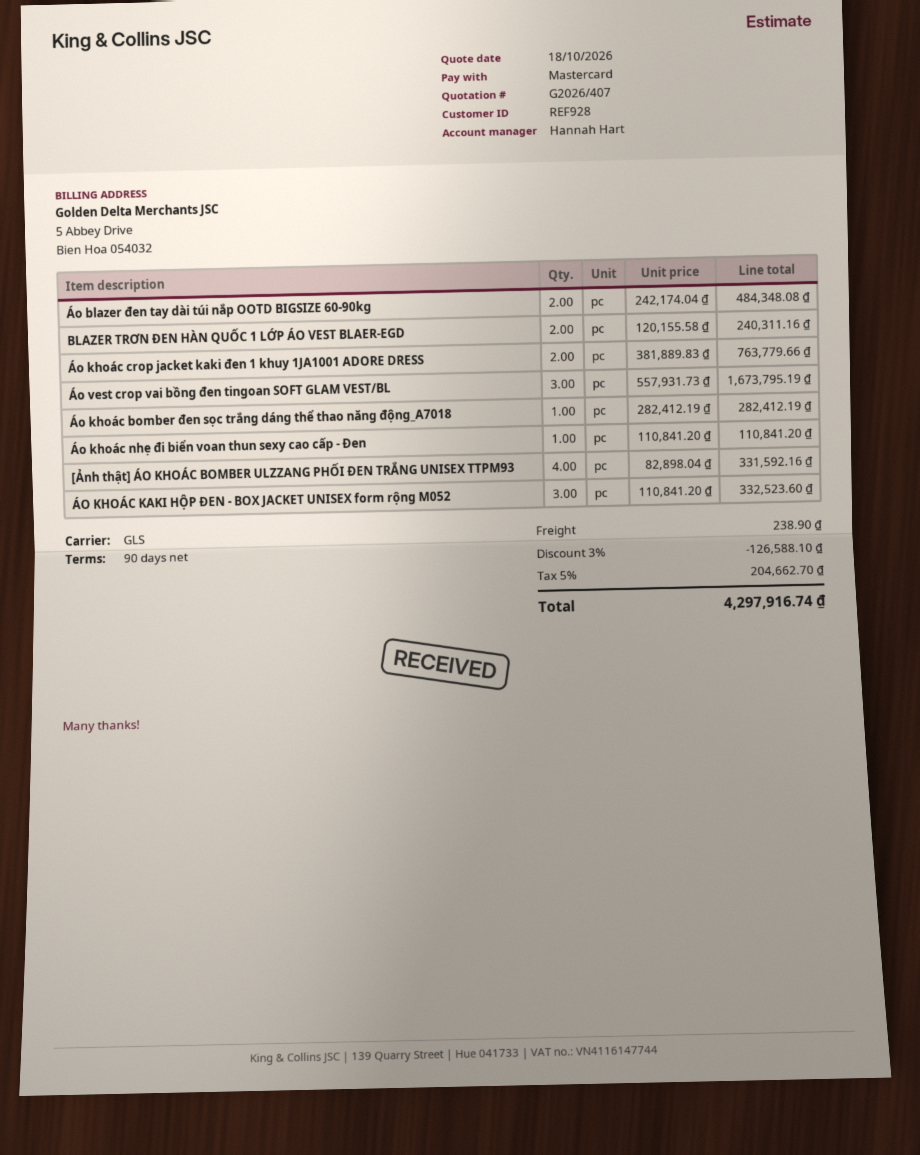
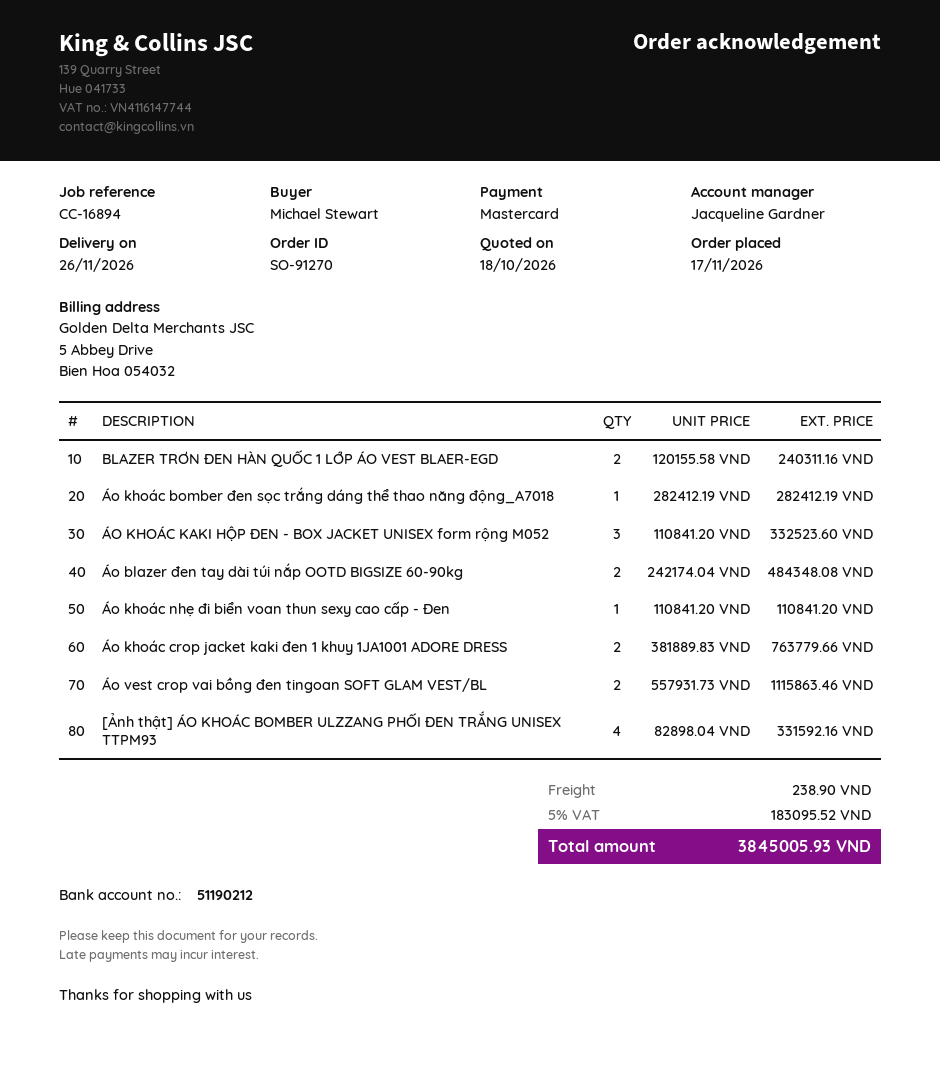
sales rep: Hannah Hart -> Jacqueline Gardner
Áo vest crop vai bồng đen tingoan SOFT GLAM VEST/BL: 3 x 557931.73 = 1673795.19 -> 2 x 557931.73 = 1115863.46
discount: 3% = 126588.10 -> none
tax: 5% = 204662.70 -> 5% = 183095.52
total: 4297916.74 -> 3845005.93

